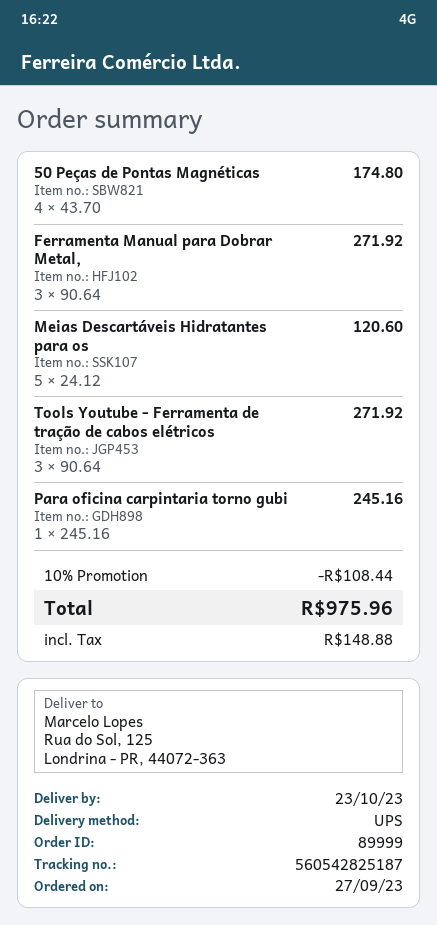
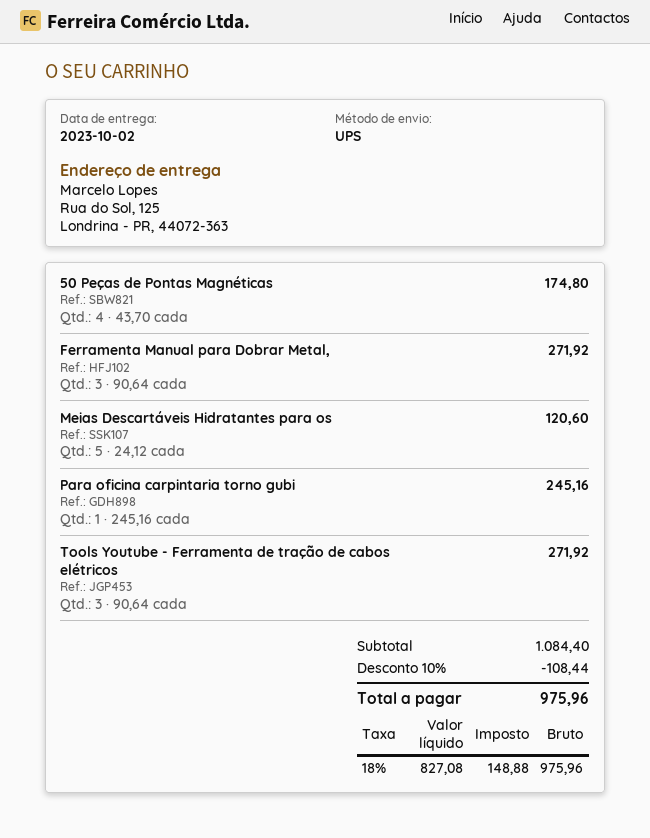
delivery date: 2023-10-23 -> 2023-10-02

